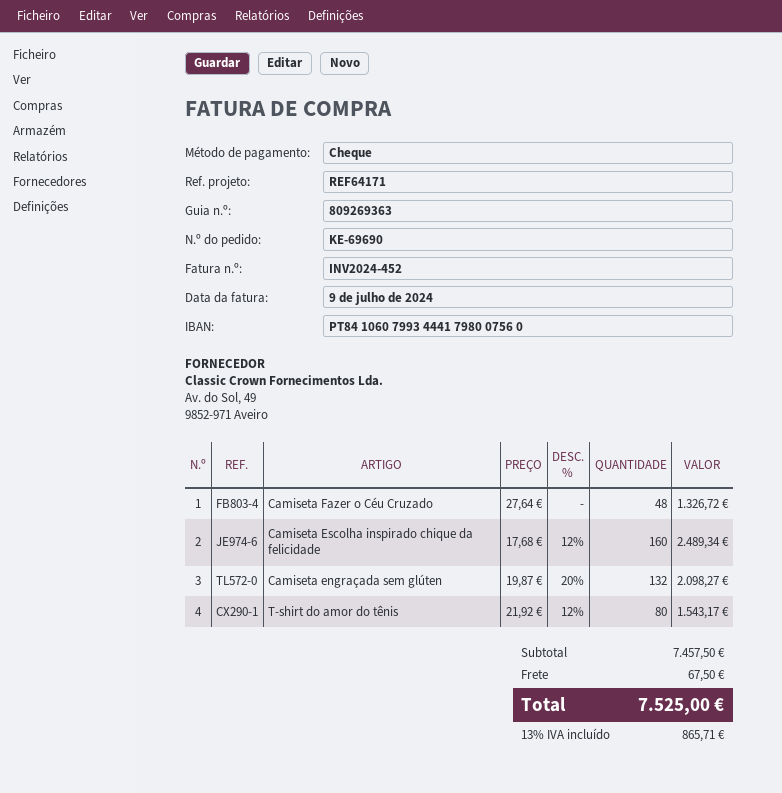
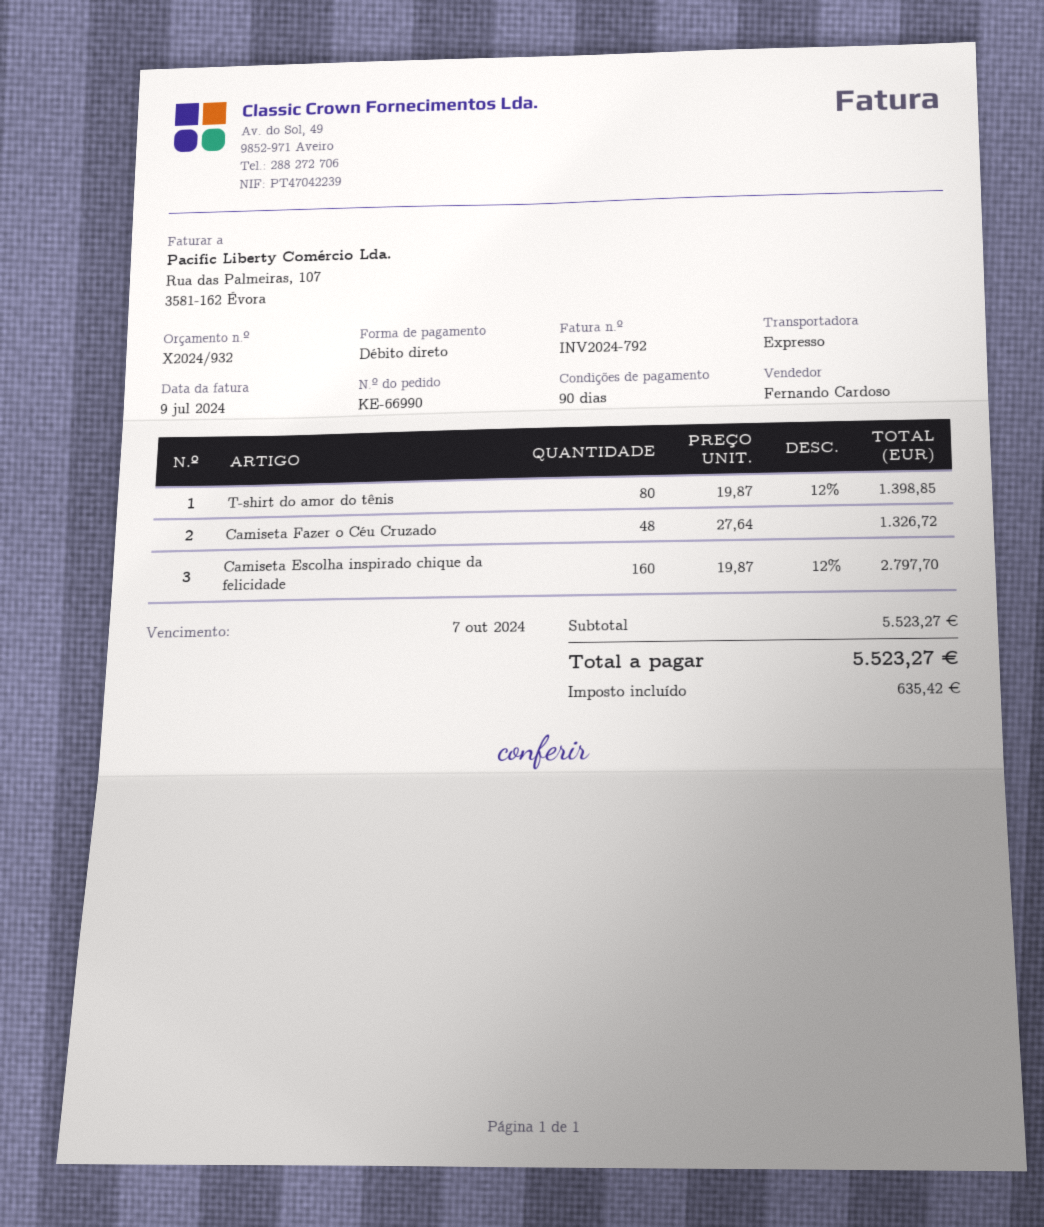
order number: KE-69690 -> KE-66990
invoice number: INV2024-452 -> INV2024-792
payment method: cheque -> direct debit
Camiseta Escolha inspirado chique da felicidade: 160 x 17.68 - 12% = 2489.34 -> 160 x 19.87 - 12% = 2797.70
Camiseta engraçada sem glúten: 132 x 19.87 - 20% = 2098.27 -> none
T-shirt do amor do tênis: 80 x 21.92 - 12% = 1543.17 -> 80 x 19.87 - 12% = 1398.85
subtotal: 7457.50 -> 5523.27
shipping: 67.50 -> none
tax: 865.71 -> 635.42
total: 7525.00 -> 5523.27

